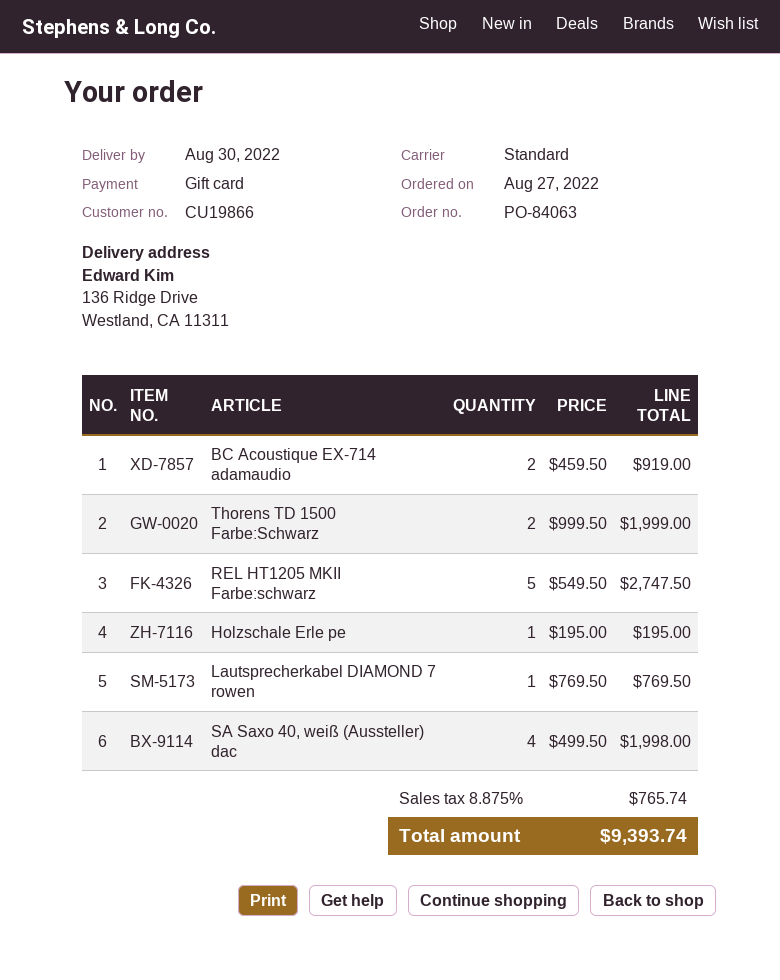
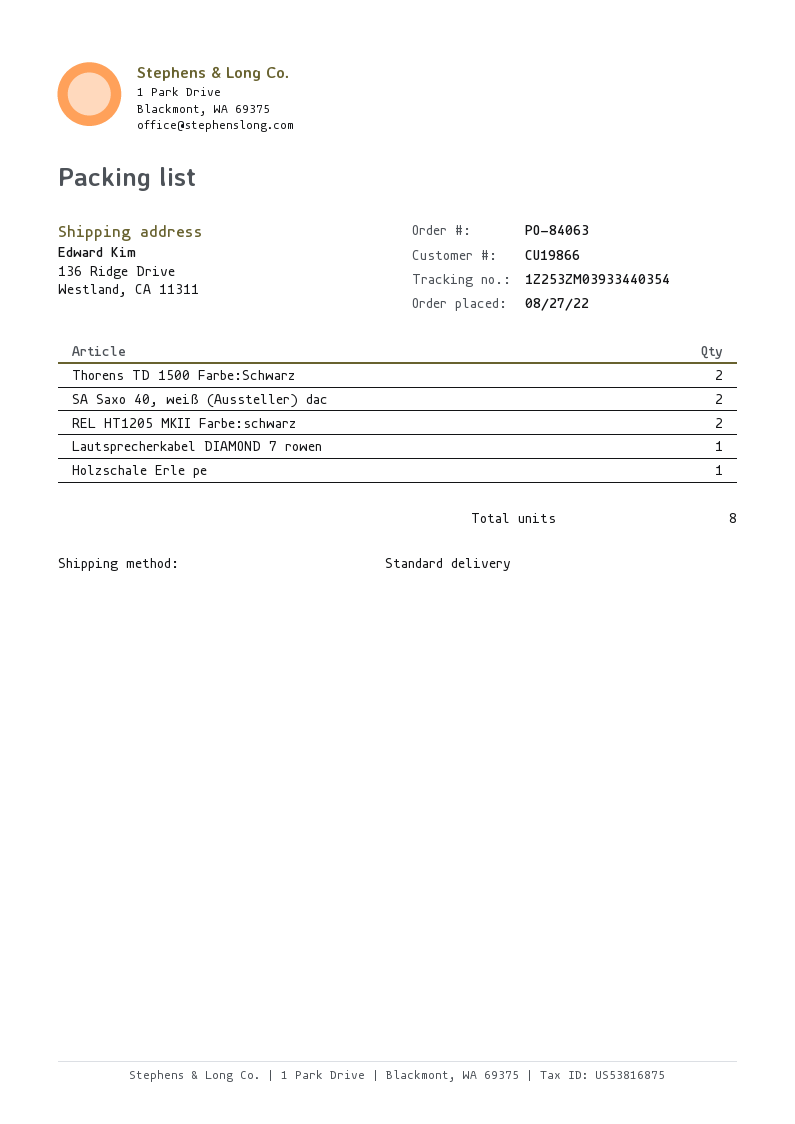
BC Acoustique EX-714 adamaudio: 2 -> none
REL HT1205 MKII Farbe:schwarz: 5 -> 2
SA Saxo 40, weiß (Aussteller) dac: 4 -> 2

